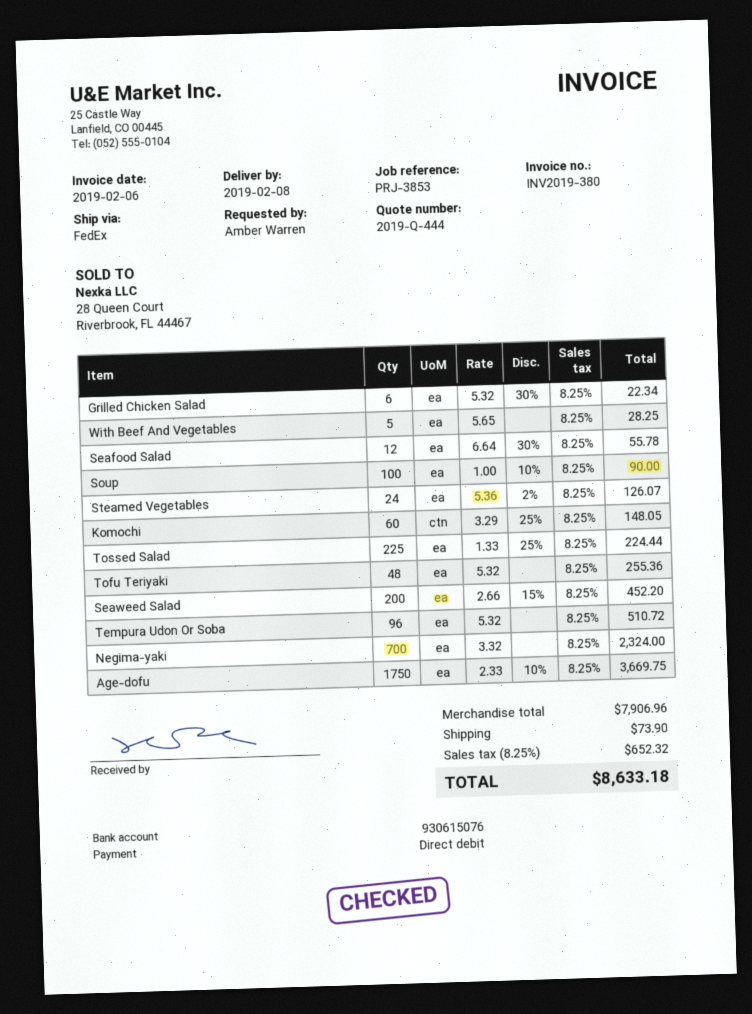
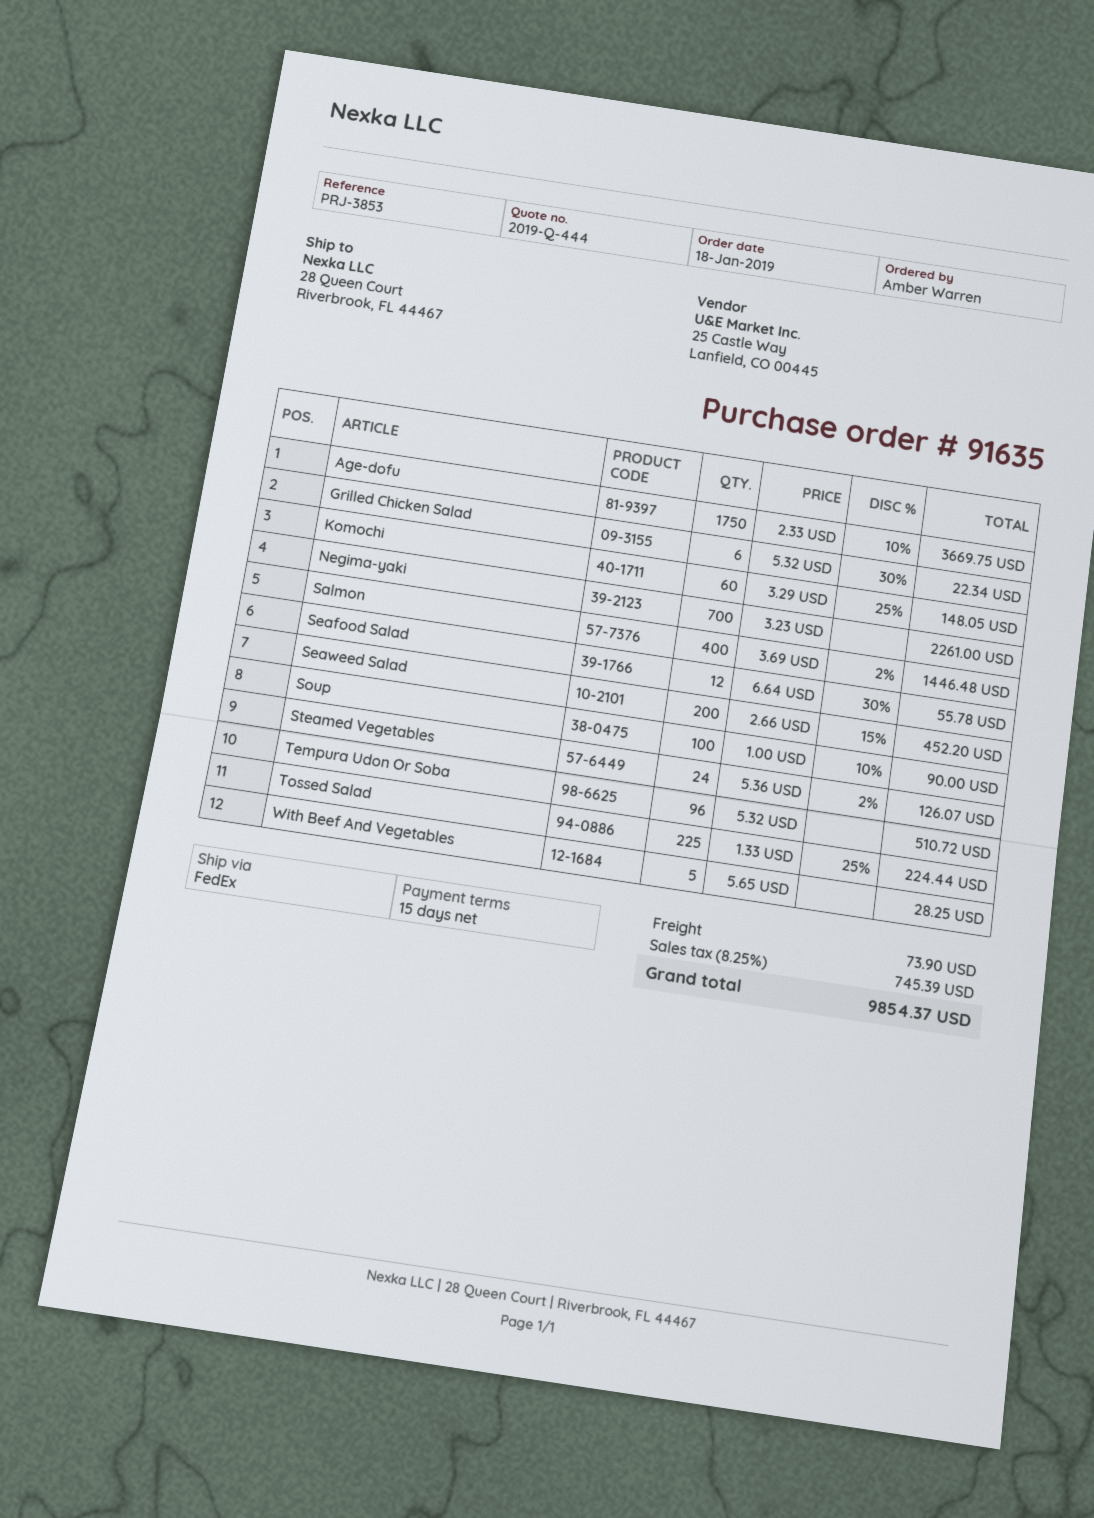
Tofu Teriyaki: 48 x 5.32 = 255.36 -> none
Negima-yaki: 700 x 3.32 = 2324.00 -> 700 x 3.23 = 2261.00
Salmon: none -> 400 x 3.69 - 2% = 1446.48
tax: 8.25% = 652.32 -> 8.25% = 745.39
total: 8633.18 -> 9854.37

